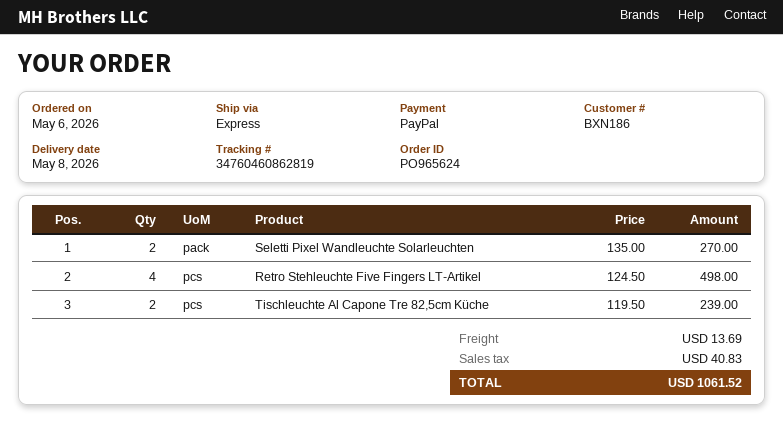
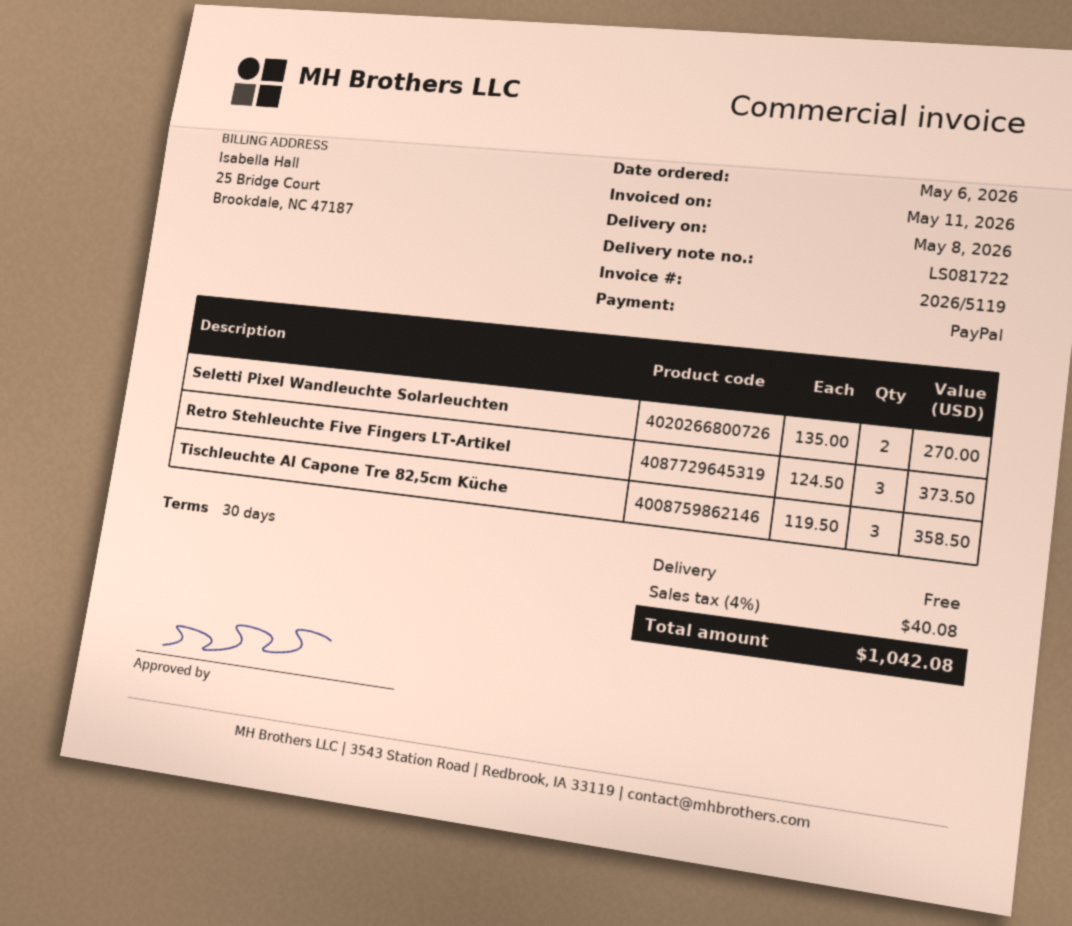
Retro Stehleuchte Five Fingers LT-Artikel: 4 x 124.50 = 498.00 -> 3 x 124.50 = 373.50
Tischleuchte Al Capone Tre 82,5cm Küche: 2 x 119.50 = 239.00 -> 3 x 119.50 = 358.50
shipping: 13.69 -> 0.00
tax: 40.83 -> 40.08
total: 1061.52 -> 1042.08

